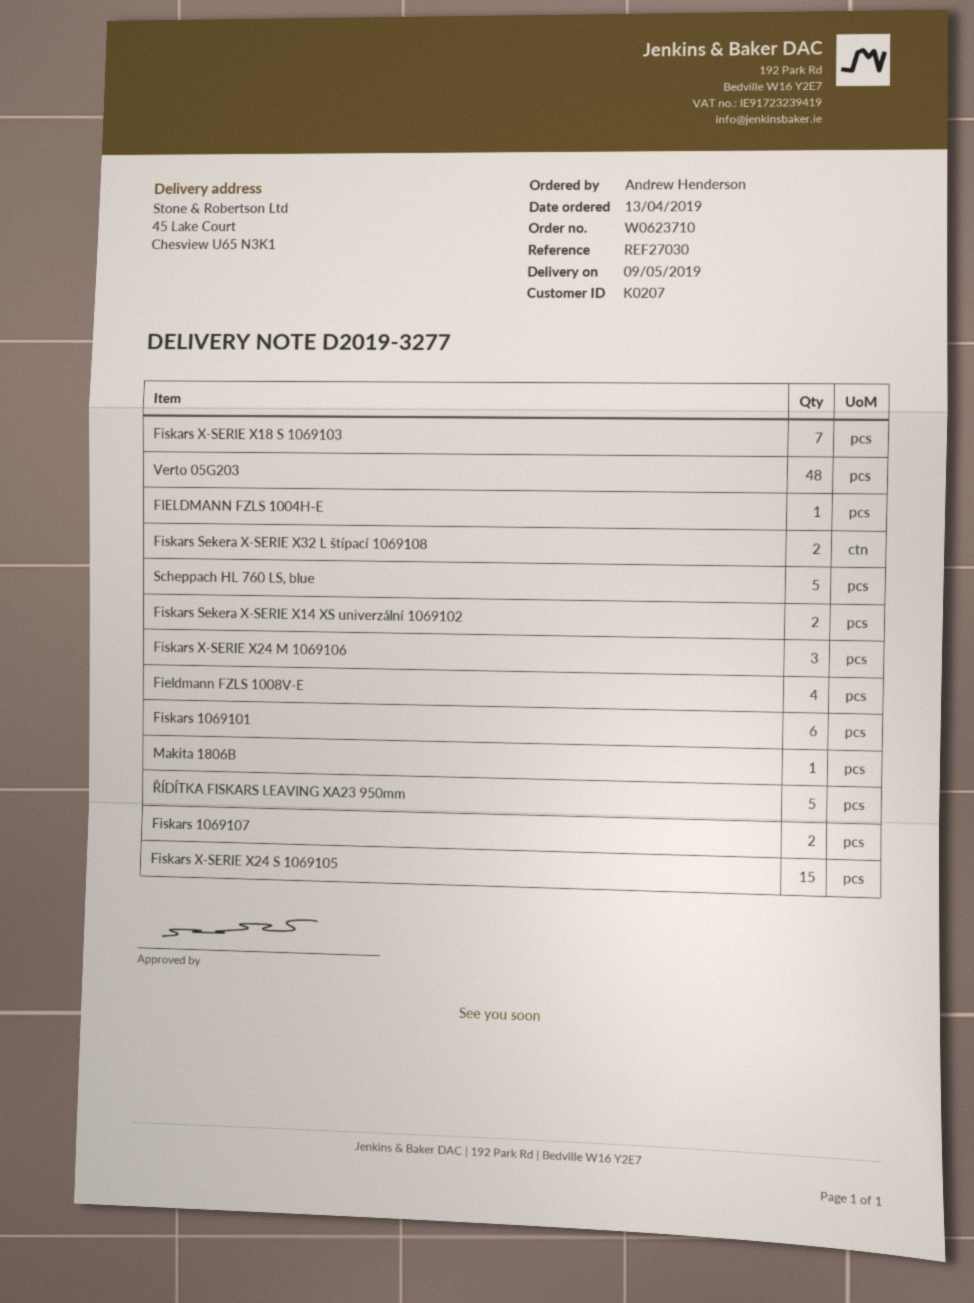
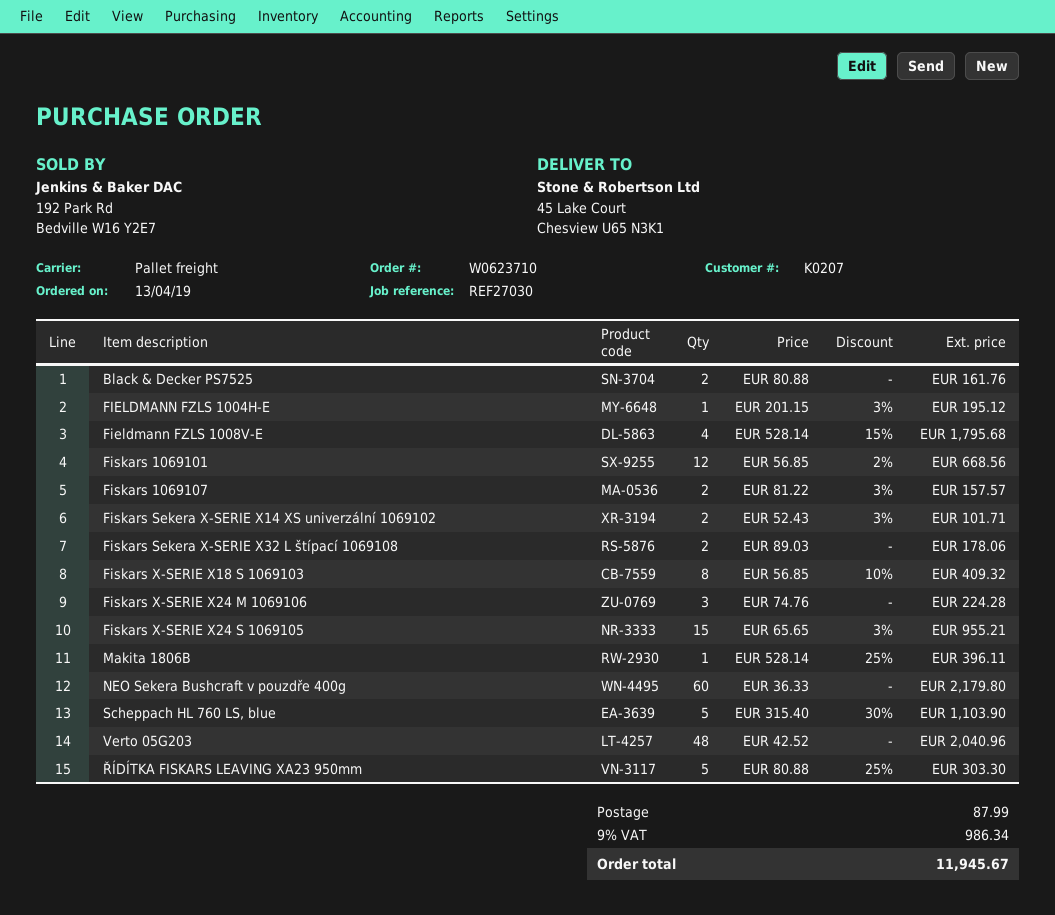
Fiskars X-SERIE X18 S 1069103: 7 -> 8
Fiskars 1069101: 6 -> 12
Black & Decker PS7525: none -> 2
NEO Sekera Bushcraft v pouzdře 400g: none -> 60

